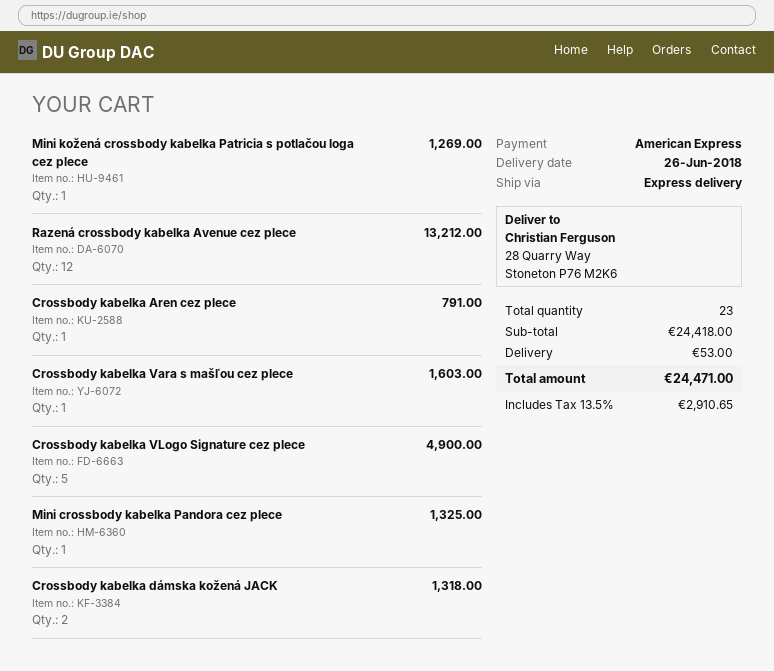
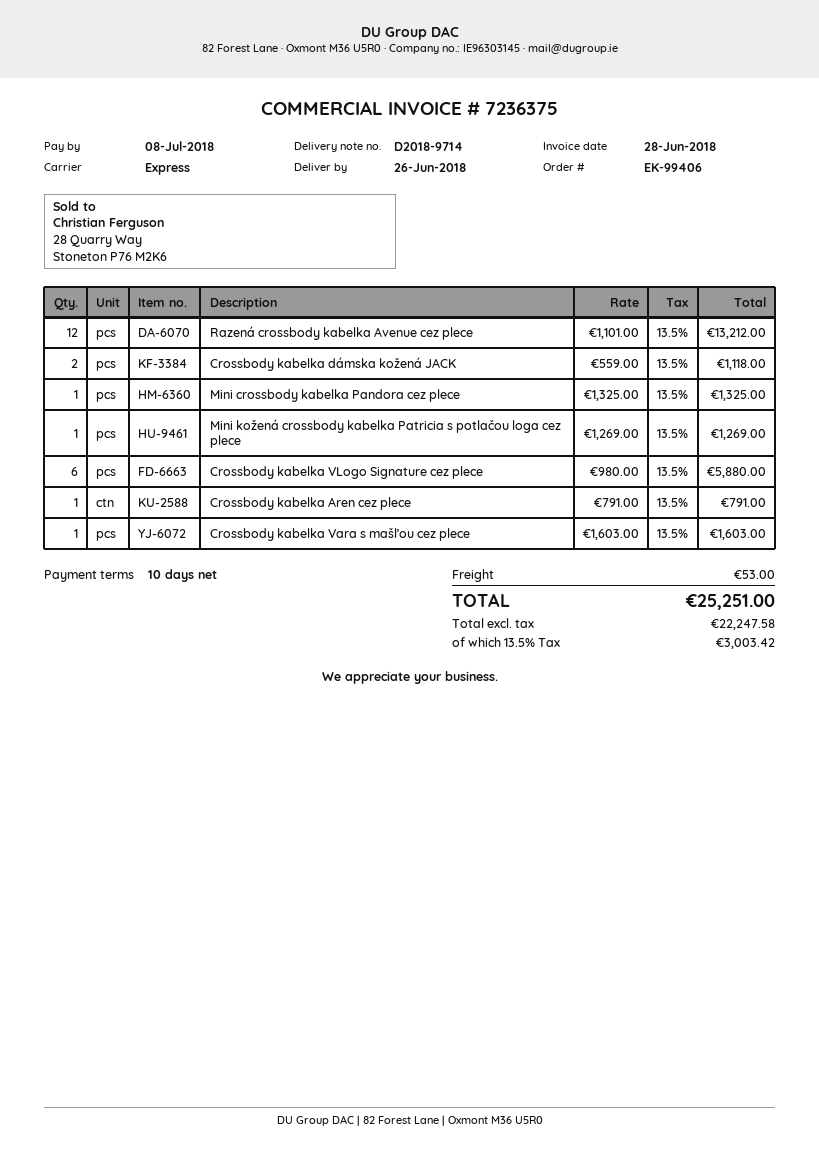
Crossbody kabelka VLogo Signature cez plece: 5 for 4900.00 -> 6 for 5880.00
Crossbody kabelka dámska kožená JACK: 2 for 1318.00 -> 2 for 1118.00
tax: 13.5% = 2910.65 -> 13.5% = 3003.42
total: 24471.00 -> 25251.00

